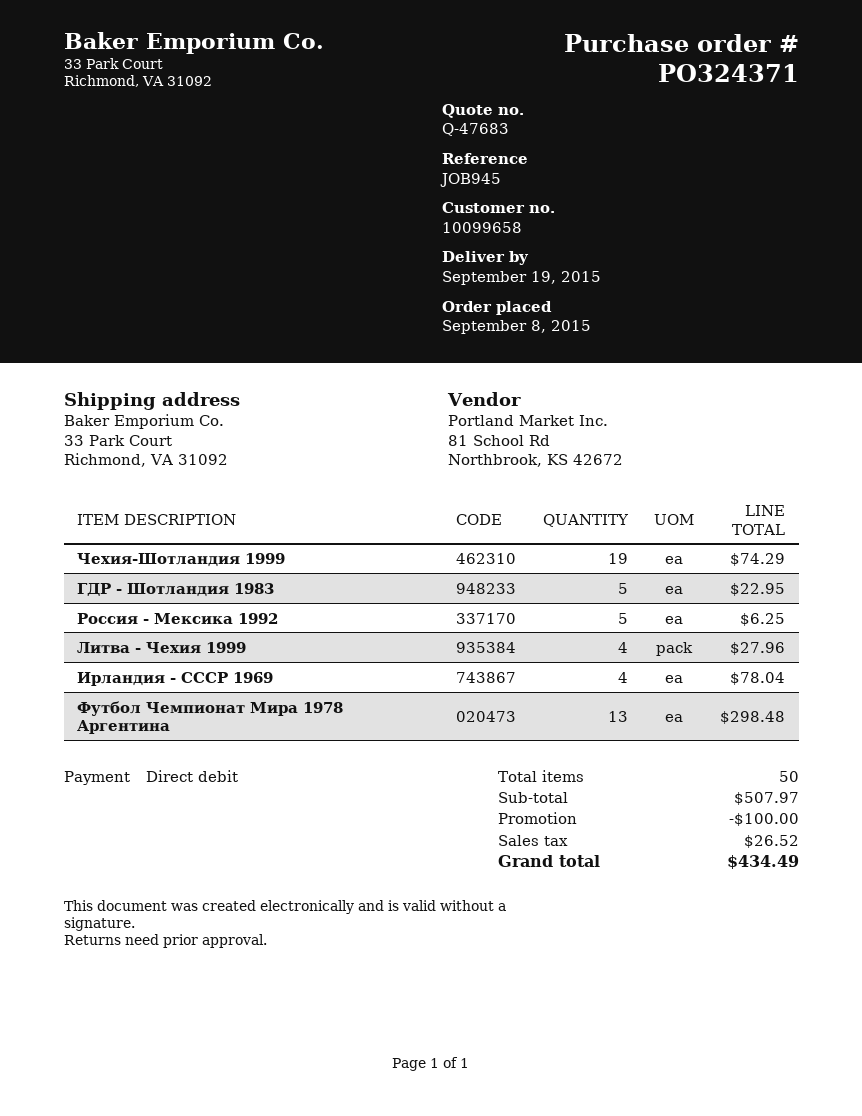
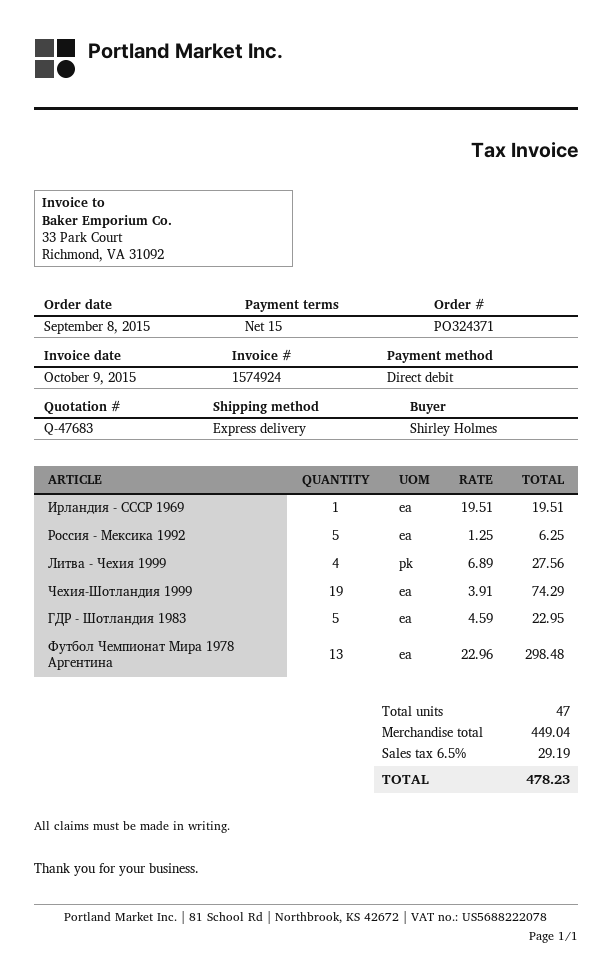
Литва - Чехия 1999: 4 for 27.96 -> 4 for 27.56
Ирландия - СССР 1969: 4 for 78.04 -> 1 for 19.51
total quantity: 50 -> 47
subtotal: 507.97 -> 449.04
discount: 100.00 -> none
tax: 26.52 -> 29.19
total: 434.49 -> 478.23

